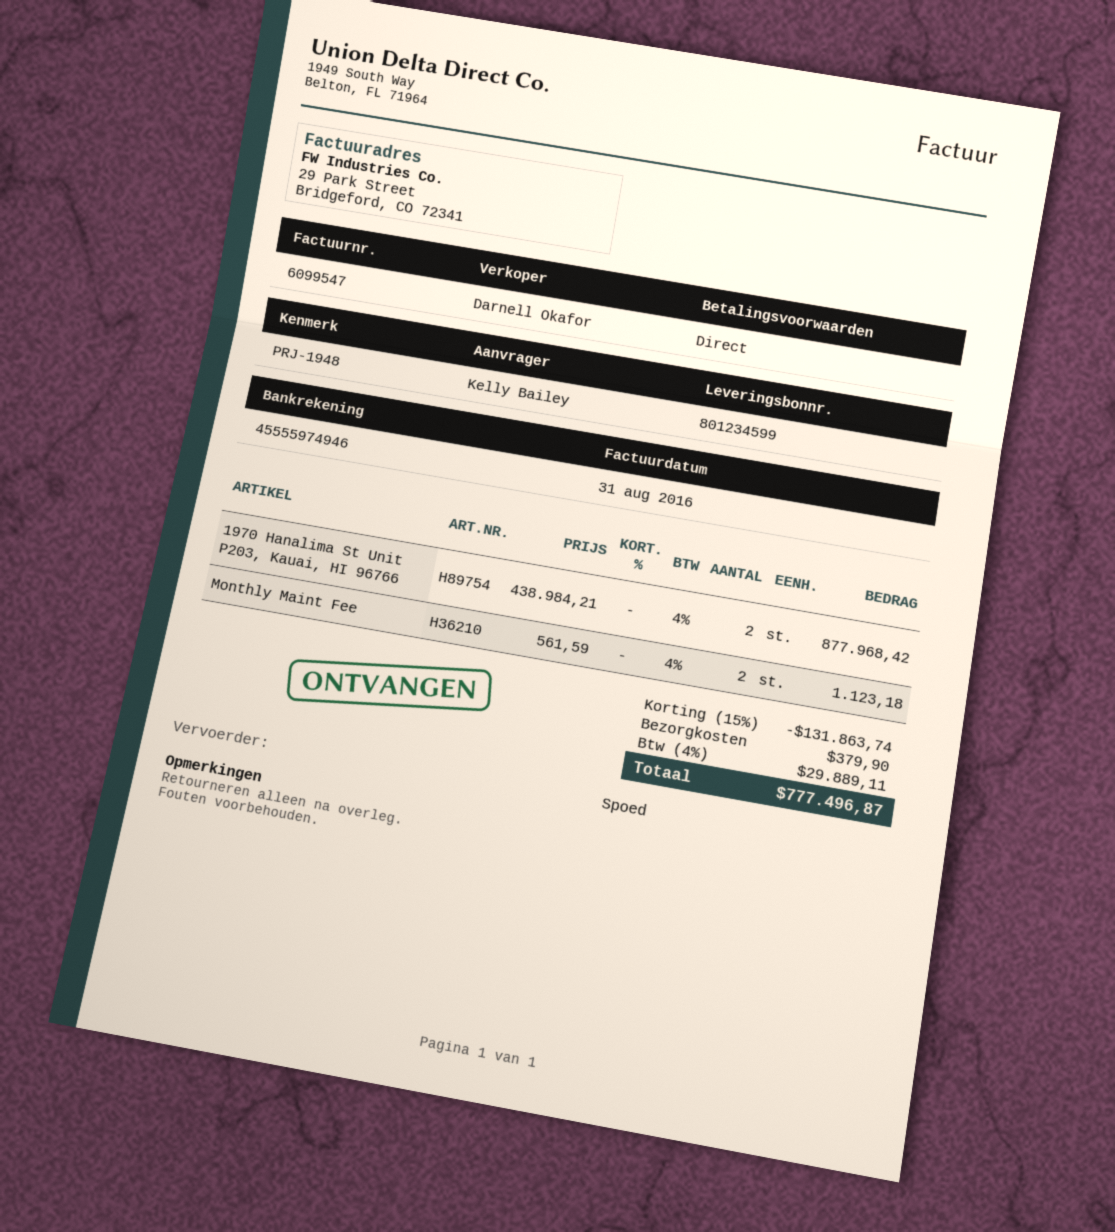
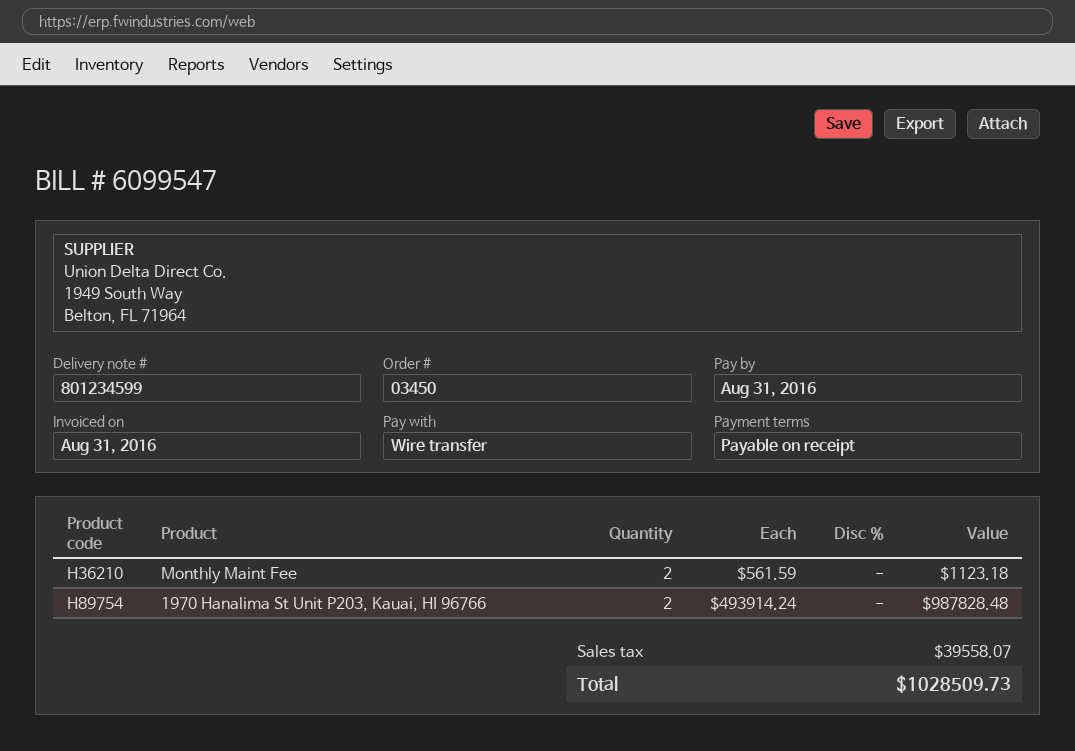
1970 Hanalima St Unit P203, Kauai, HI 96766: 2 x 438984.21 = 877968.42 -> 2 x 493914.24 = 987828.48
discount: 15% = 131863.74 -> none
shipping: 379.90 -> none
tax: 29889.11 -> 39558.07
total: 777496.87 -> 1028509.73

